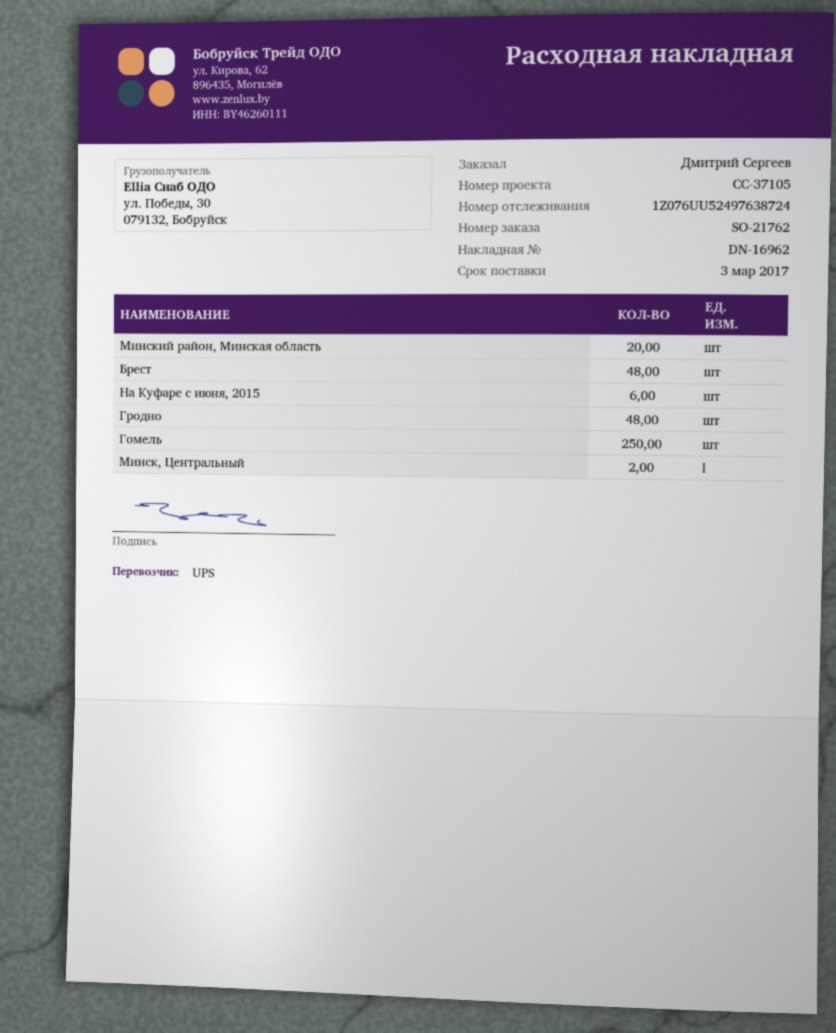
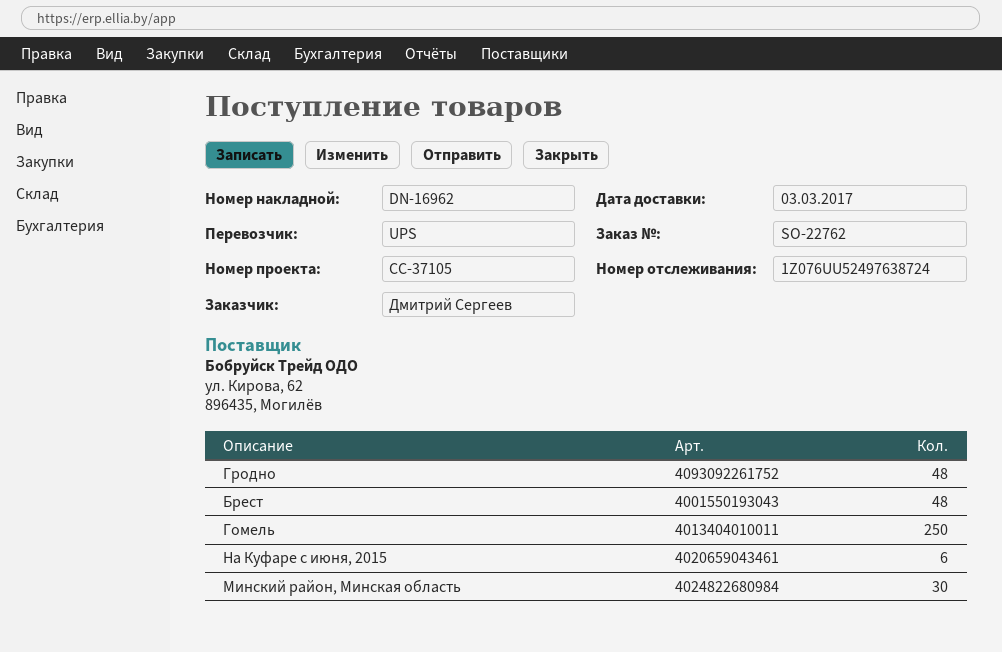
order number: SO-21762 -> SO-22762
Минский район, Минская область: 20 -> 30
Минск, Центральный: 2 -> none

